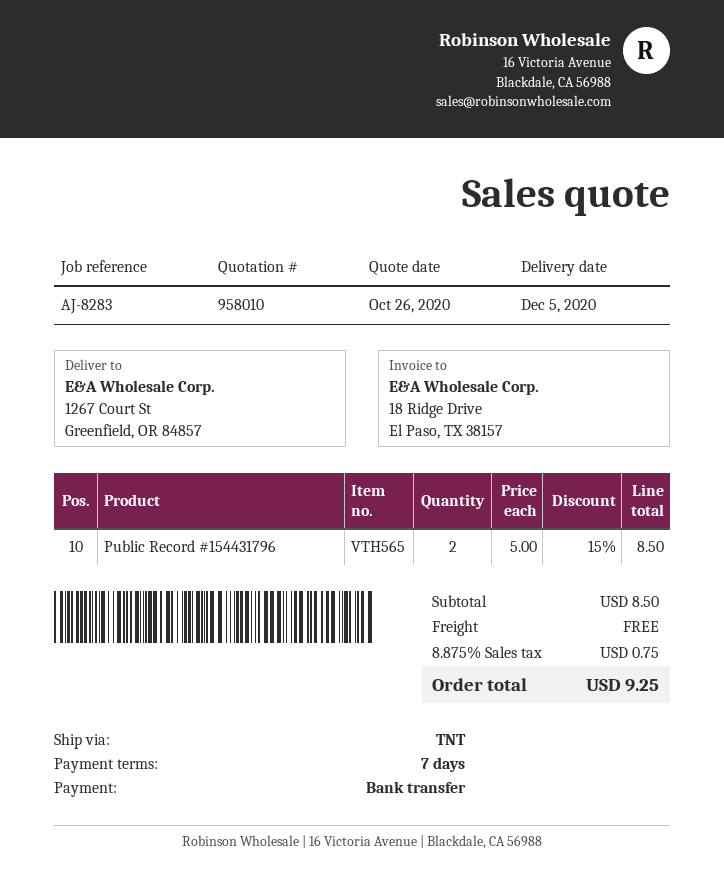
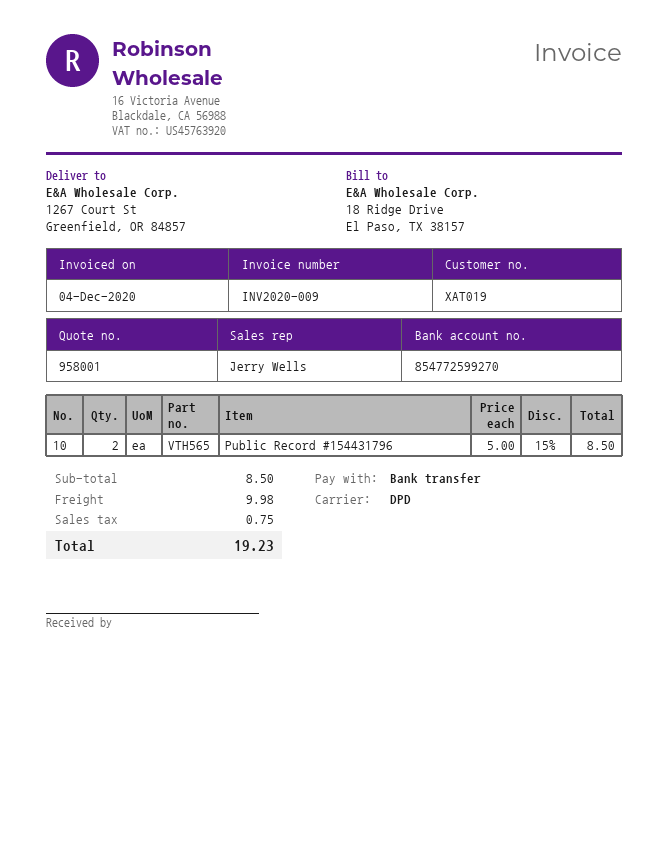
quote number: 958010 -> 958001
shipping method: TNT -> DPD
shipping: 0.00 -> 9.98
total: 9.25 -> 19.23

